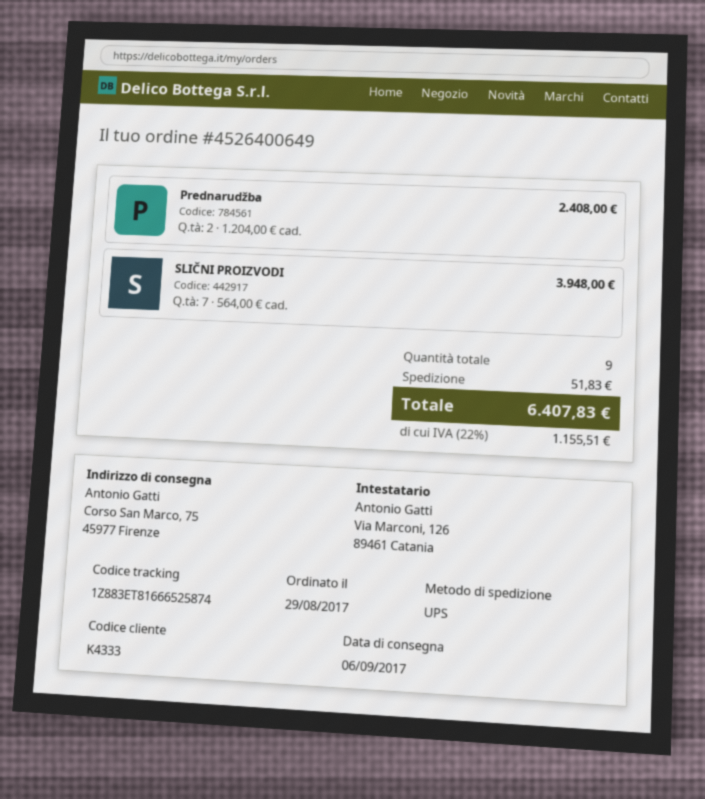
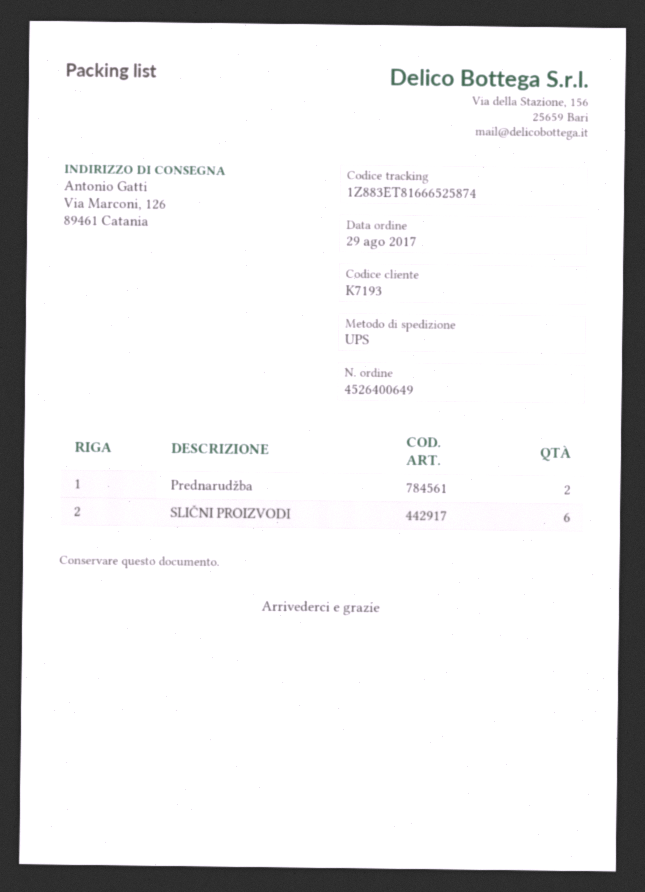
customer number: K4333 -> K7193
ship to: Corso San Marco, 75, 45977 Firenze -> Via Marconi, 126, 89461 Catania
SLIČNI PROIZVODI: 7 -> 6

